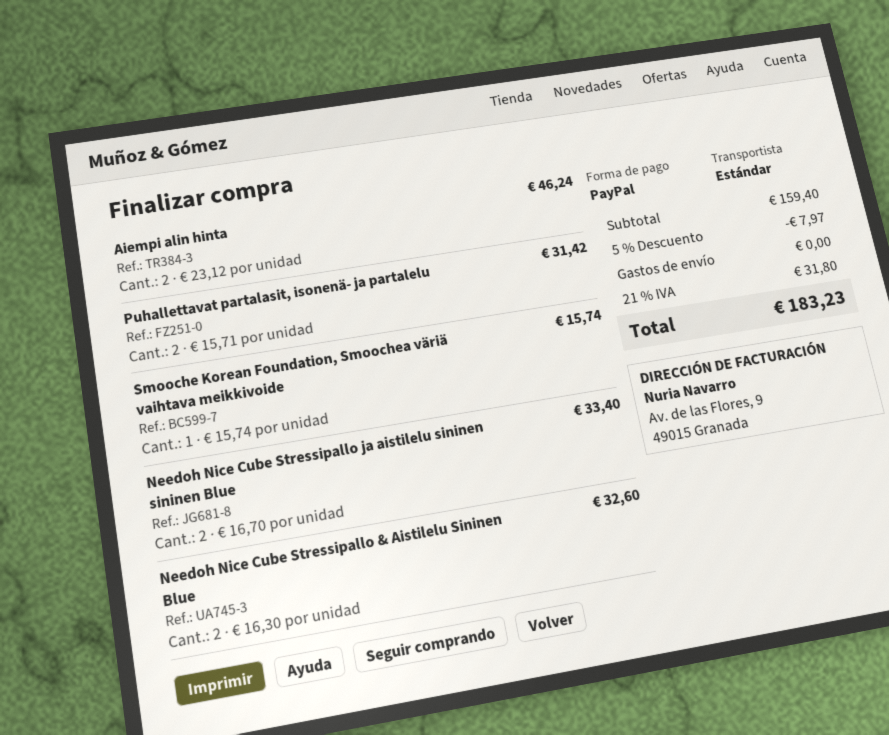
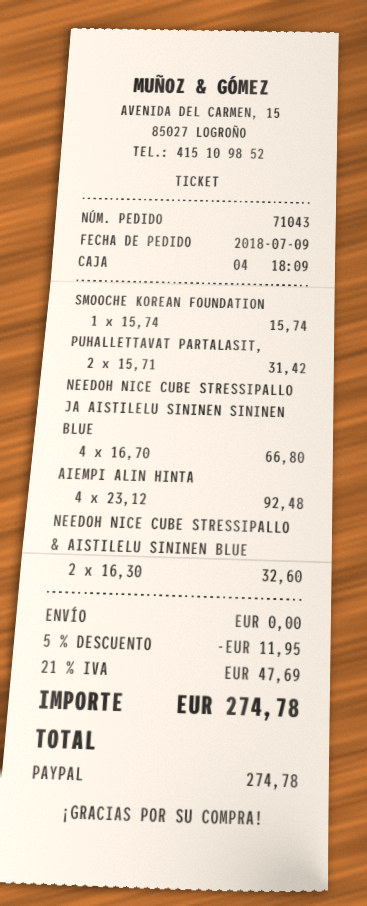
Aiempi alin hinta: 2 x 23.12 = 46.24 -> 4 x 23.12 = 92.48
Needoh Nice Cube Stressipallo ja aistilelu sininen sininen Blue: 2 x 16.70 = 33.40 -> 4 x 16.70 = 66.80
discount: 5% = 7.97 -> 5% = 11.95
tax: 21% = 31.80 -> 21% = 47.69
total: 183.23 -> 274.78

